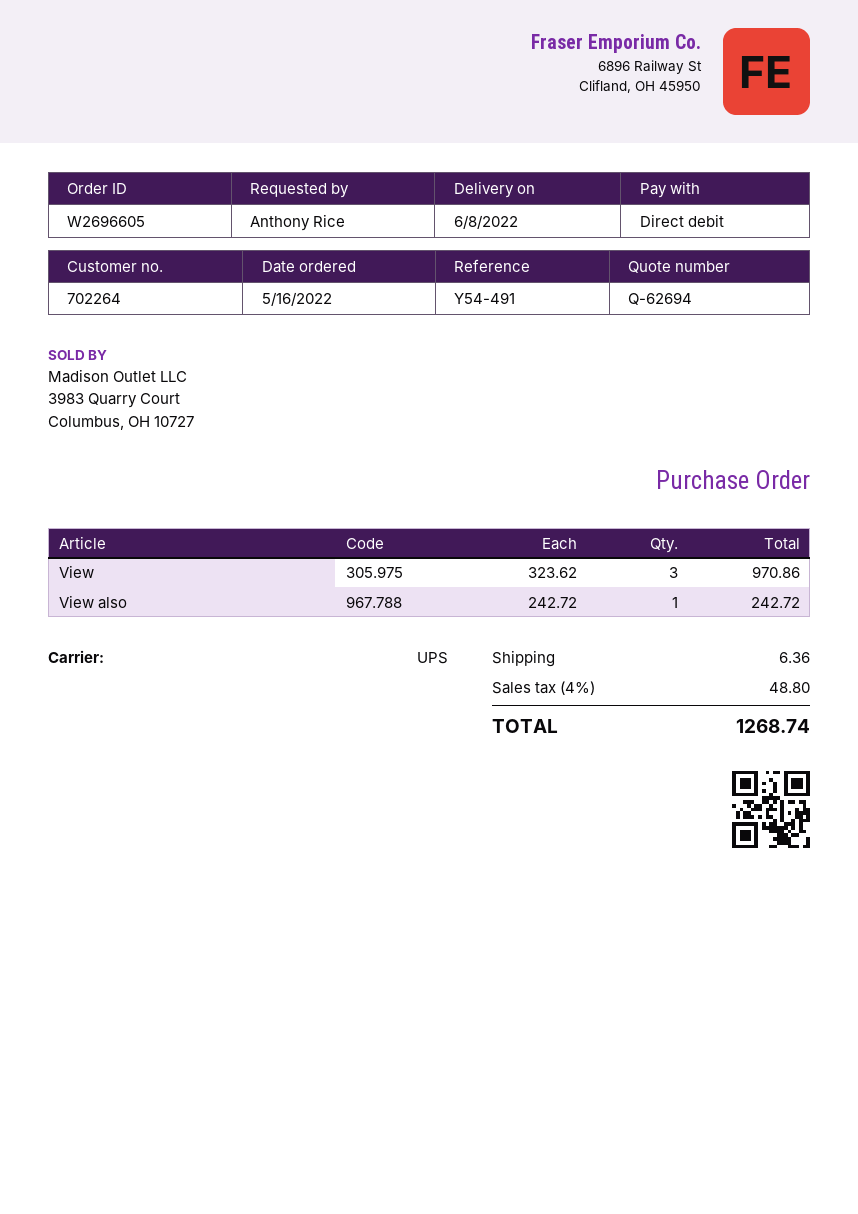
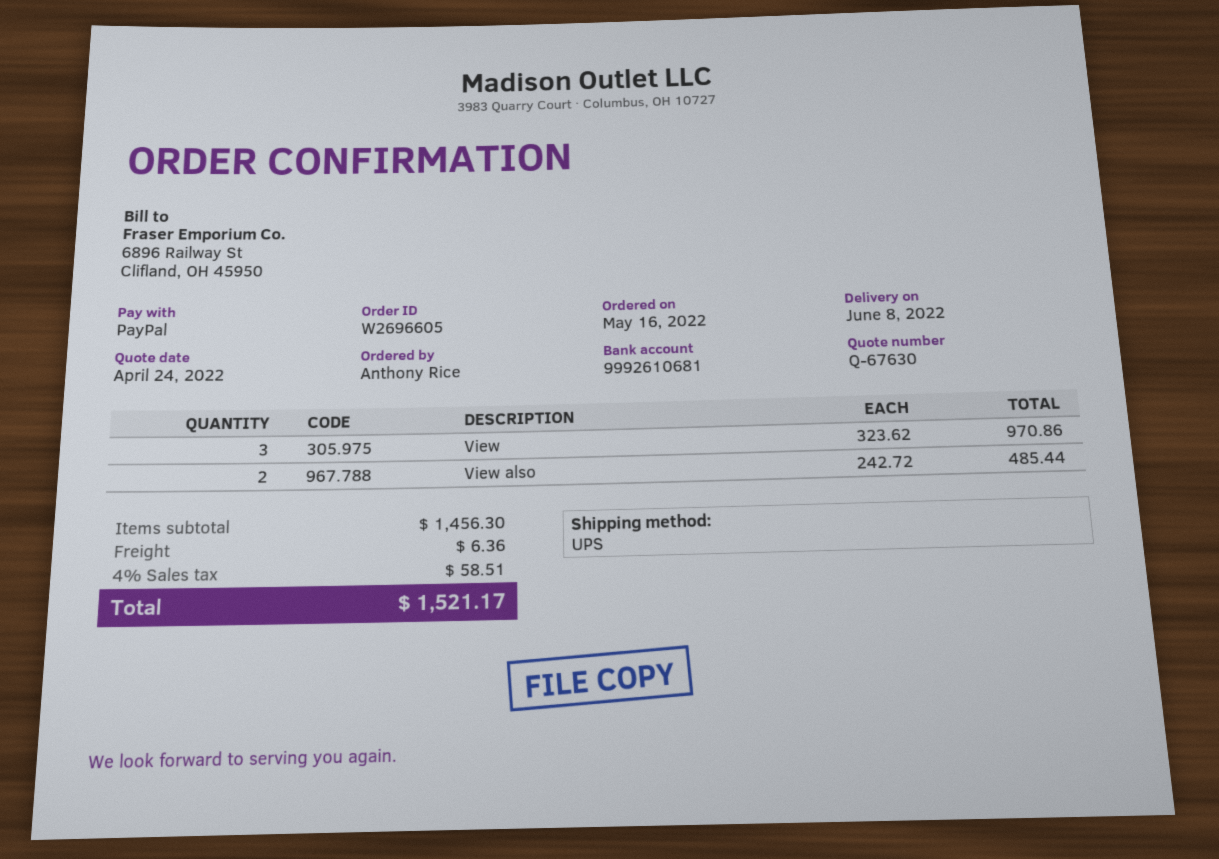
quote number: Q-62694 -> Q-67630
payment method: direct debit -> PayPal
View also: 1 x 242.72 = 242.72 -> 2 x 242.72 = 485.44
tax: 4% = 48.80 -> 4% = 58.51
total: 1268.74 -> 1521.17

